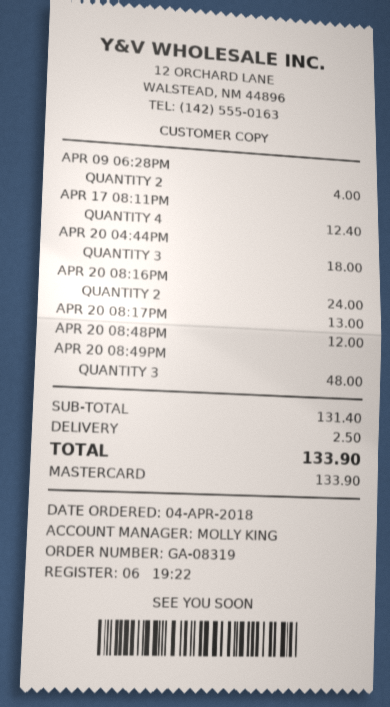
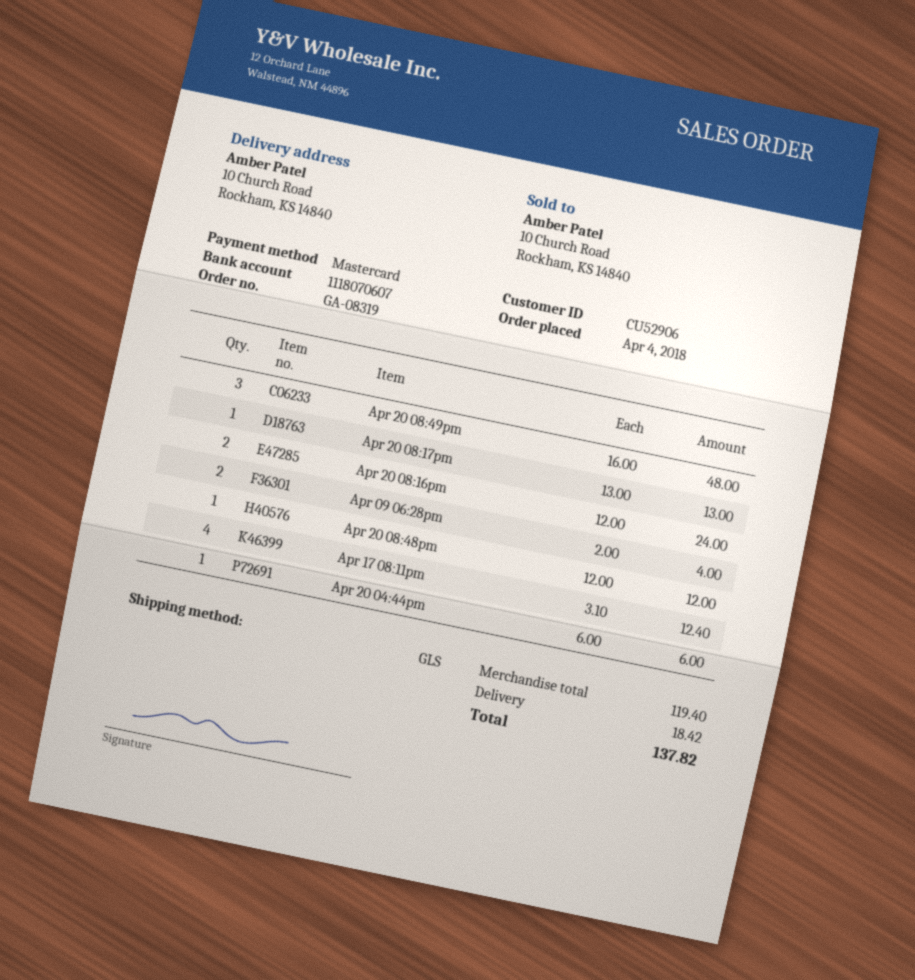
APR 20 04:44PM: 3 for 18.00 -> 1 for 6.00
subtotal: 131.40 -> 119.40
shipping: 2.50 -> 18.42
total: 133.90 -> 137.82

